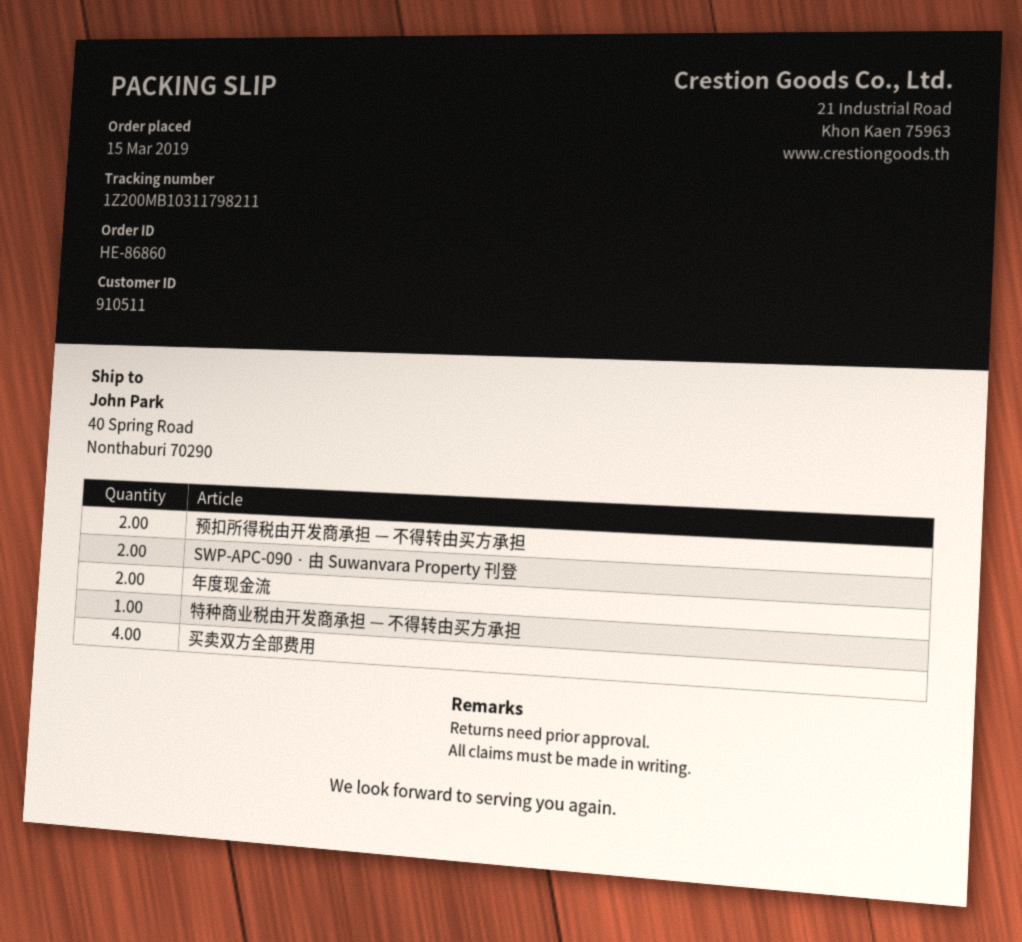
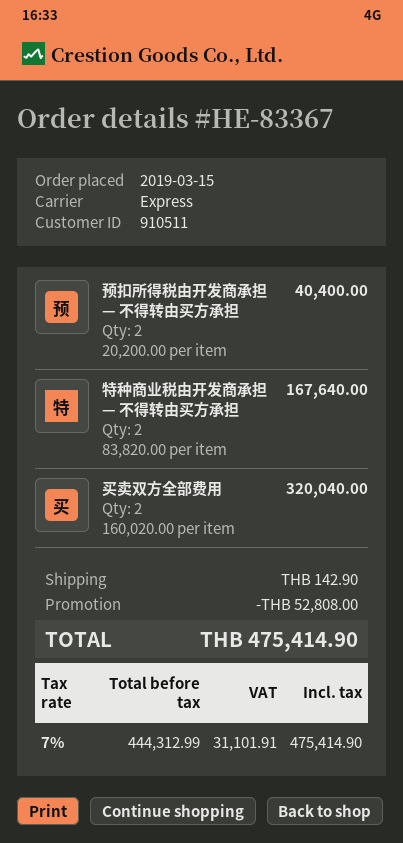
order number: HE-86860 -> HE-83367
SWP-APC-090 · 由 Suwanvara Property 刊登: 2 -> none
年度现金流: 2 -> none
特种商业税由开发商承担 — 不得转由买方承担: 1 -> 2
买卖双方全部费用: 4 -> 2

